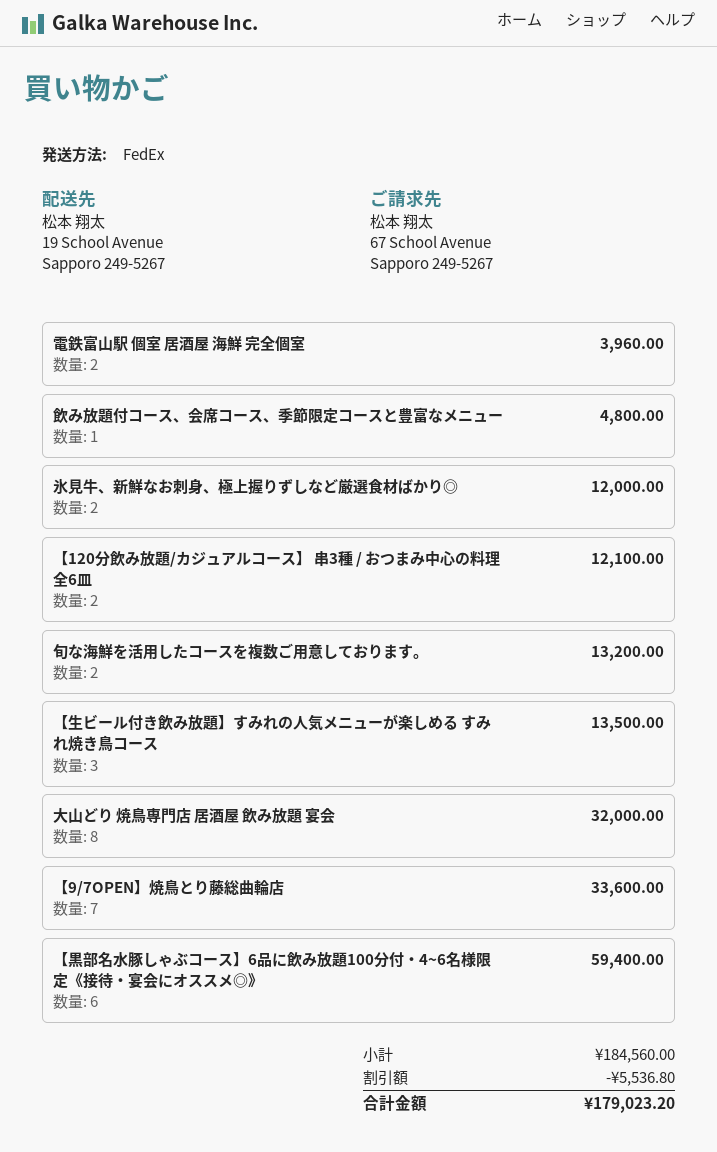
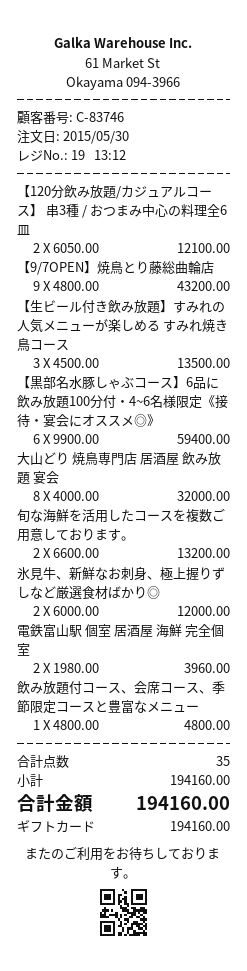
【9/7OPEN】焼鳥とり藤総曲輪店: 7 for 33600.00 -> 9 for 43200.00
subtotal: 184560.00 -> 194160.00
discount: 5536.80 -> none
total: 179023.20 -> 194160.00

